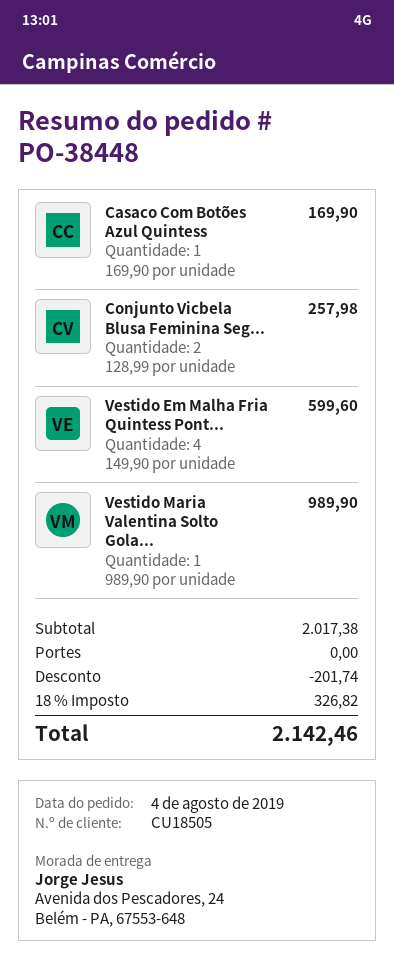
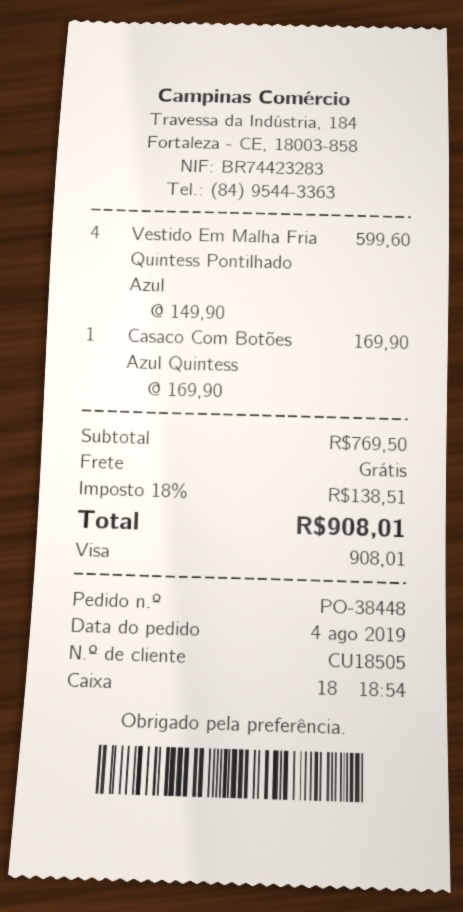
Conjunto Vicbela Blusa Feminina Seg...: 2 x 128.99 = 257.98 -> none
Vestido Maria Valentina Solto Gola...: 1 x 989.90 = 989.90 -> none
subtotal: 2017.38 -> 769.50
discount: 201.74 -> none
tax: 18% = 326.82 -> 18% = 138.51
total: 2142.46 -> 908.01

